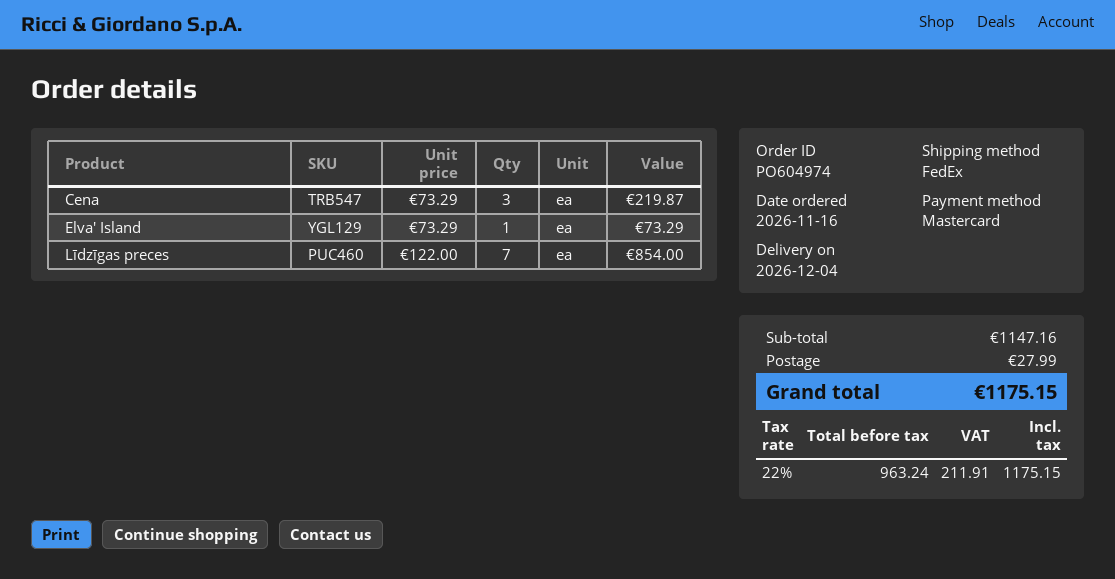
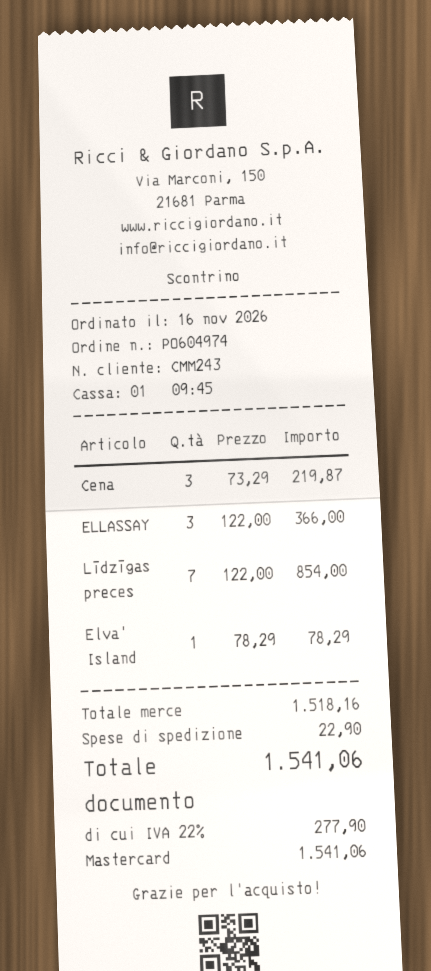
Elva' Island: 1 x 73.29 = 73.29 -> 1 x 78.29 = 78.29
ELLASSAY: none -> 3 x 122.00 = 366.00
subtotal: 1147.16 -> 1518.16
shipping: 27.99 -> 22.90
tax: 22% = 211.91 -> 22% = 277.90
total: 1175.15 -> 1541.06

